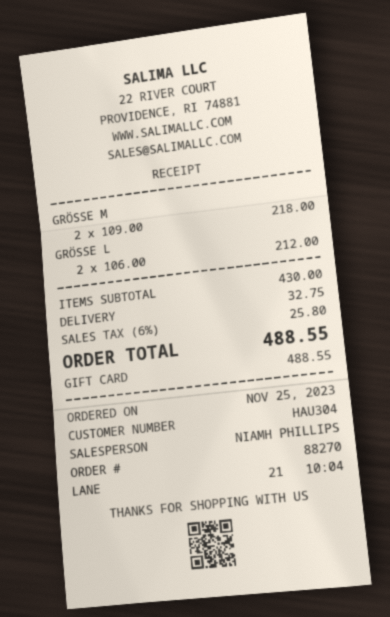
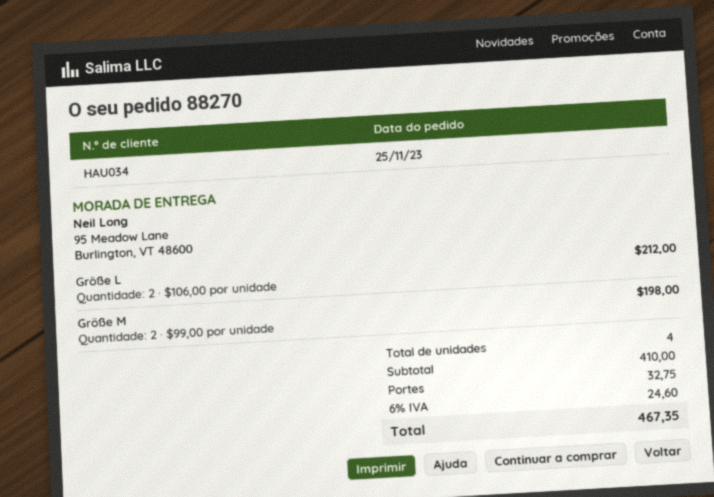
customer number: HAU304 -> HAU034
GRÖSSE M: 2 x 109.00 = 218.00 -> 2 x 99.00 = 198.00
subtotal: 430.00 -> 410.00
tax: 6% = 25.80 -> 6% = 24.60
total: 488.55 -> 467.35

